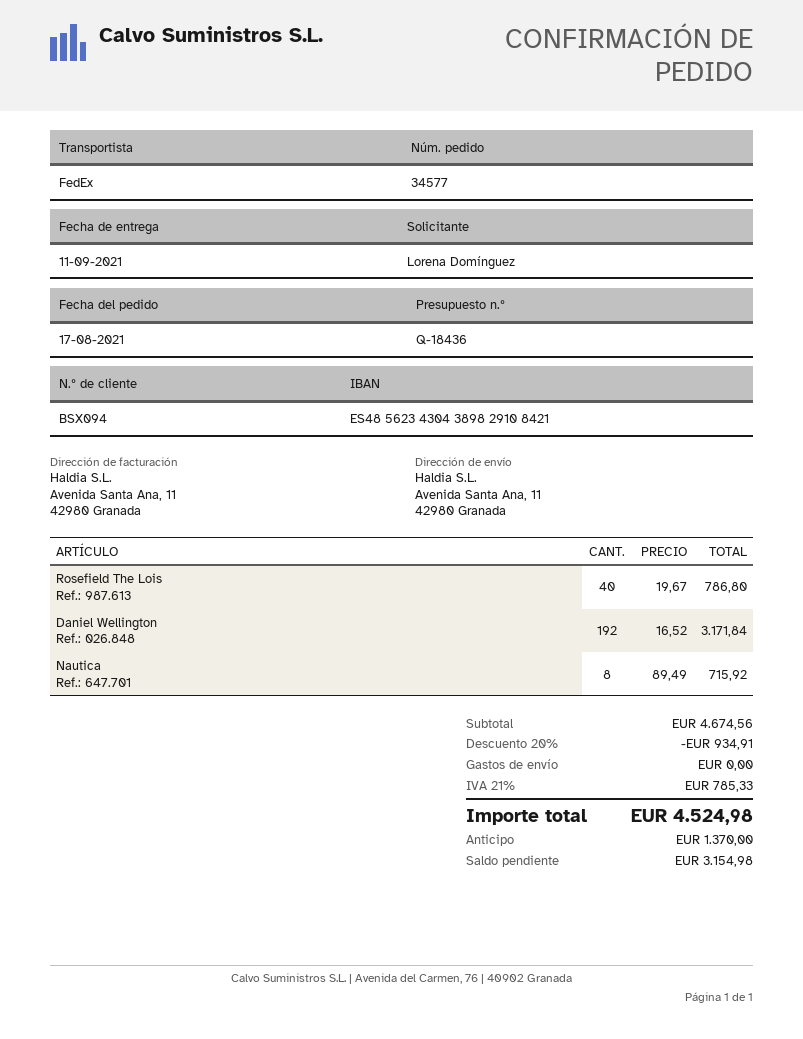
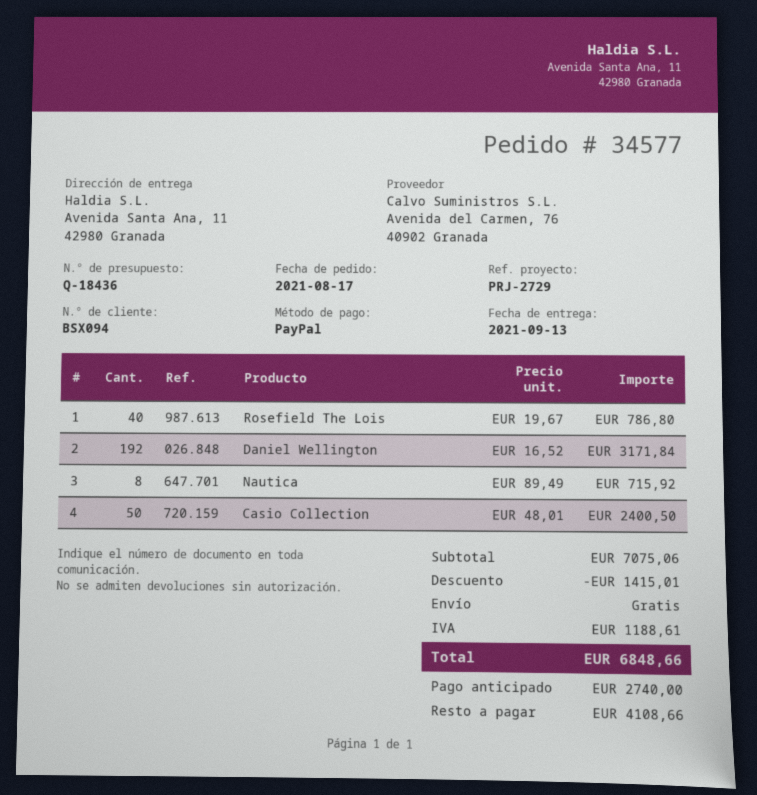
delivery date: 2021-09-11 -> 2021-09-13
Casio Collection: none -> 50 x 48.01 = 2400.50
subtotal: 4674.56 -> 7075.06
discount: 934.91 -> 1415.01
tax: 785.33 -> 1188.61
total: 4524.98 -> 6848.66
deposit: 1370.00 -> 2740.00
balance: 3154.98 -> 4108.66

